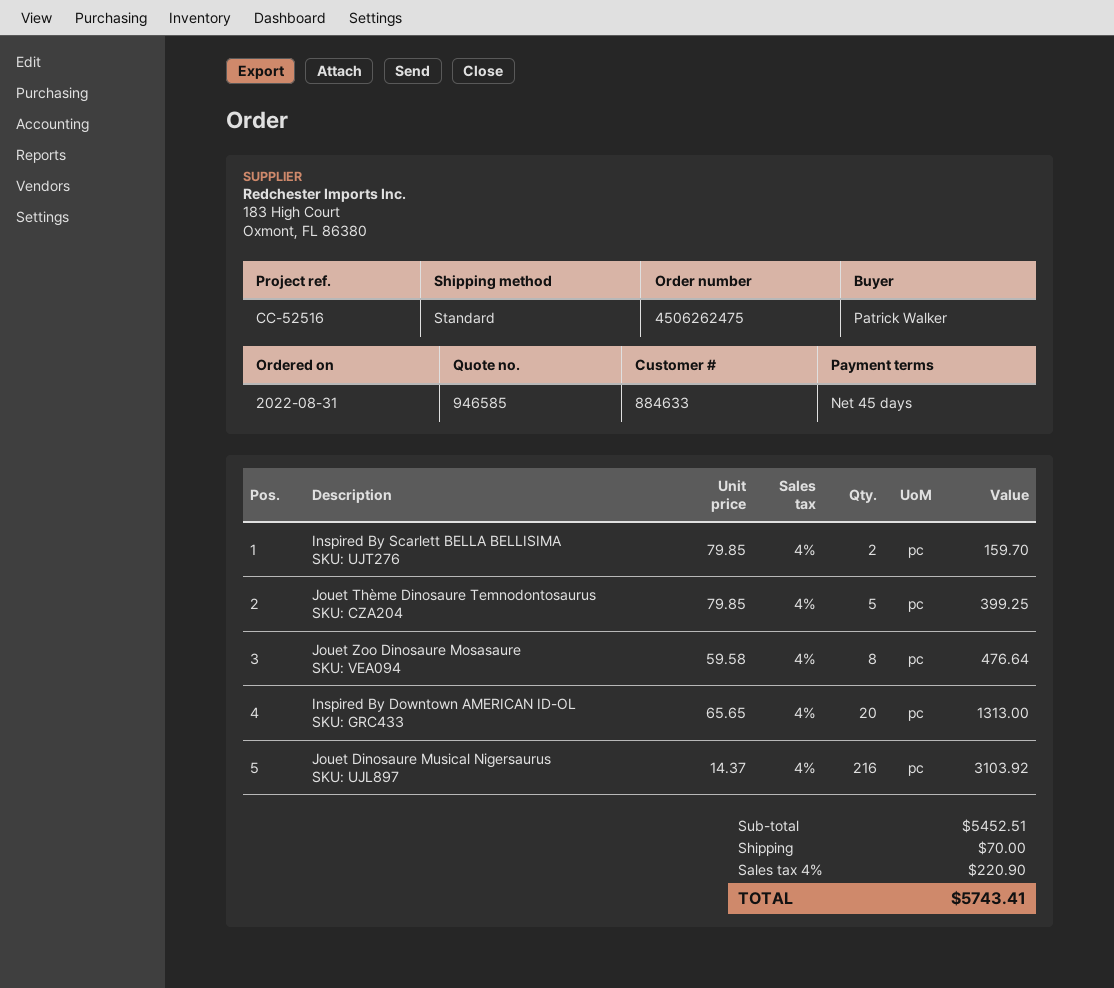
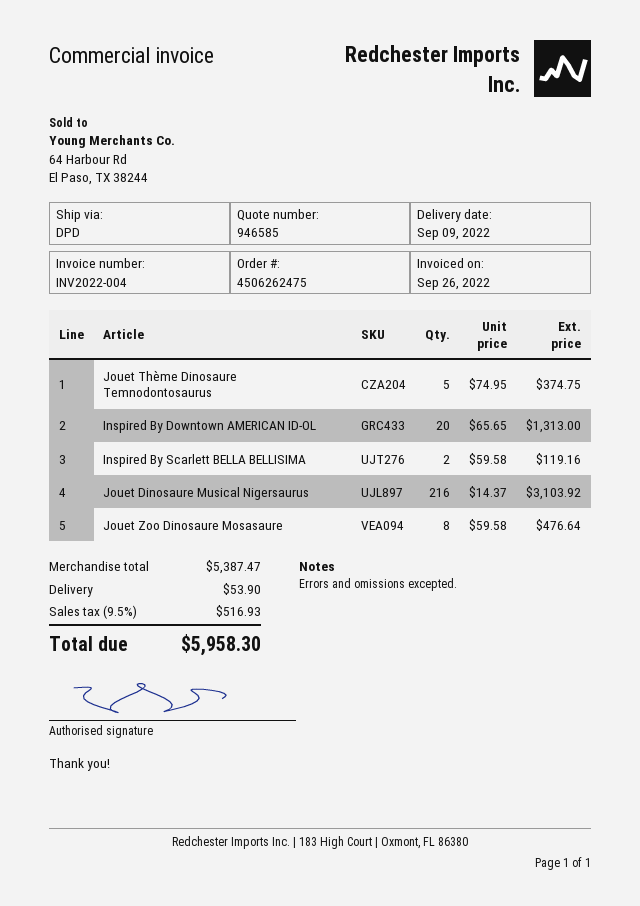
shipping method: standard -> DPD
Inspired By Scarlett BELLA BELLISIMA: 2 x 79.85 = 159.70 -> 2 x 59.58 = 119.16
Jouet Thème Dinosaure Temnodontosaurus: 5 x 79.85 = 399.25 -> 5 x 74.95 = 374.75
subtotal: 5452.51 -> 5387.47
shipping: 70.00 -> 53.90
tax: 4% = 220.90 -> 9.5% = 516.93
total: 5743.41 -> 5958.30

